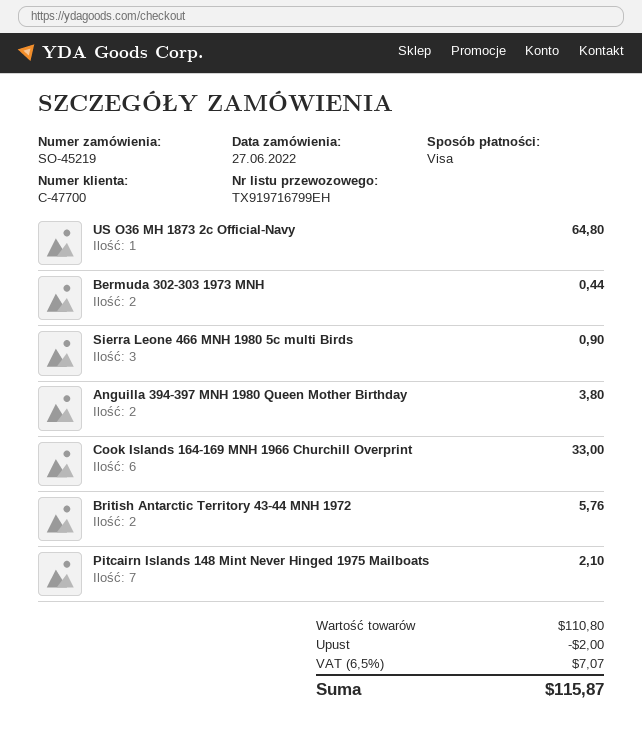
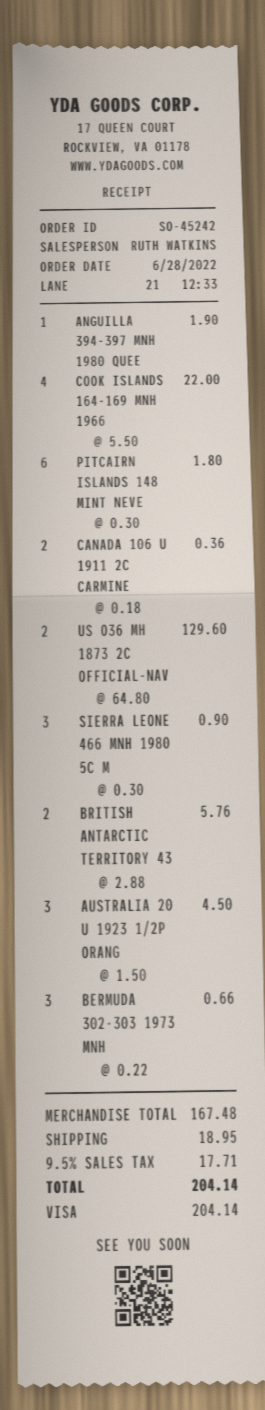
order number: SO-45219 -> SO-45242
order date: 2022-06-27 -> 2022-06-28
US O36 MH 1873 2c Official-Navy: 1 for 64.80 -> 2 for 129.60
Bermuda 302-303 1973 MNH: 2 for 0.44 -> 3 for 0.66
Anguilla 394-397 MNH 1980 Queen Mother Birthday: 2 for 3.80 -> 1 for 1.90
Cook Islands 164-169 MNH 1966 Churchill Overprint: 6 for 33.00 -> 4 for 22.00
Pitcairn Islands 148 Mint Never Hinged 1975 Mailboats: 7 for 2.10 -> 6 for 1.80
CANADA 106 U 1911 2C CARMINE: none -> 2 for 0.36
AUSTRALIA 20 U 1923 1/2P ORANG: none -> 3 for 4.50
subtotal: 110.80 -> 167.48
discount: 2.00 -> none
shipping: none -> 18.95
tax: 6.5% = 7.07 -> 9.5% = 17.71
total: 115.87 -> 204.14

